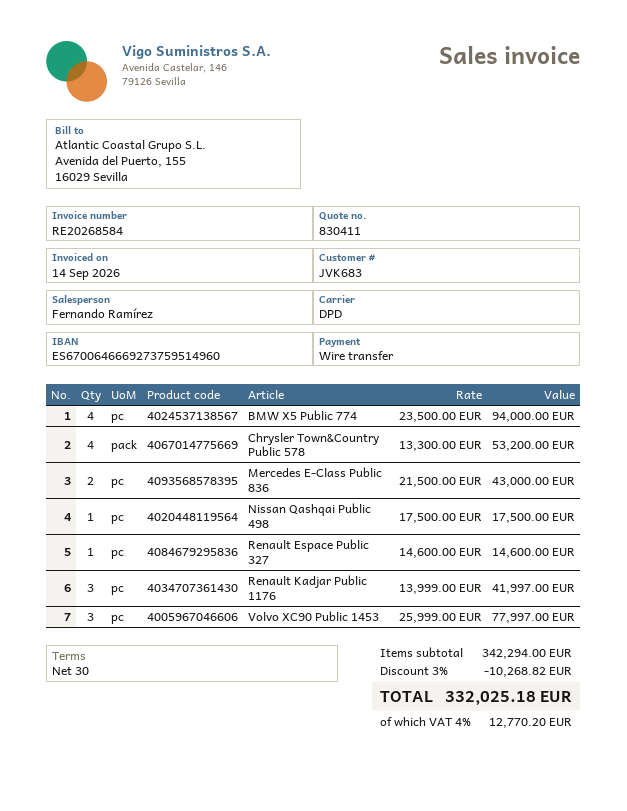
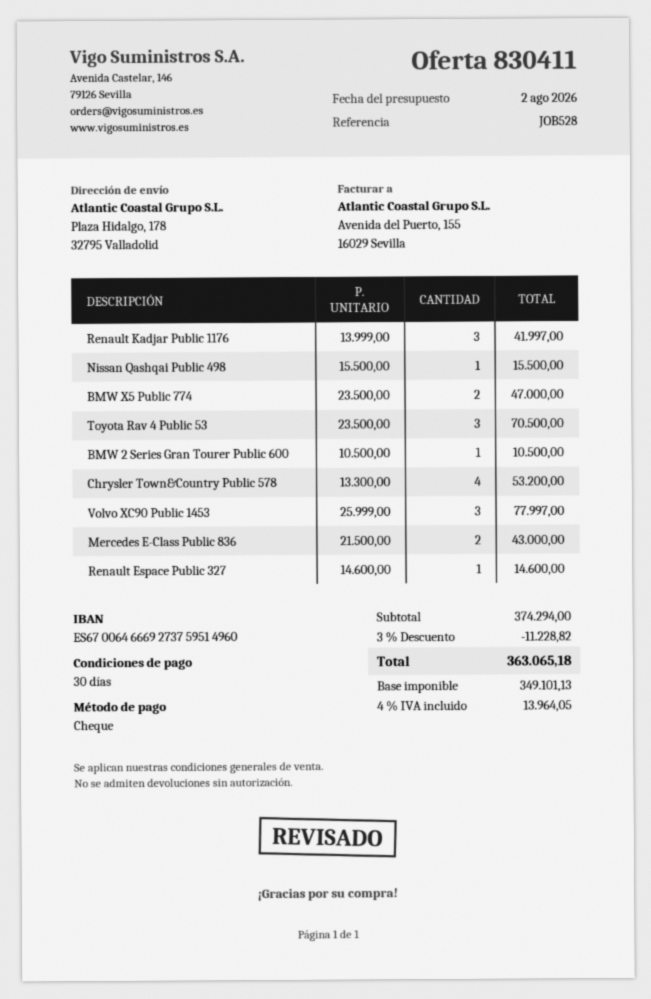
payment method: bank transfer -> cheque
BMW X5 Public 774: 4 x 23500.00 = 94000.00 -> 2 x 23500.00 = 47000.00
Nissan Qashqai Public 498: 1 x 17500.00 = 17500.00 -> 1 x 15500.00 = 15500.00
Toyota Rav 4 Public 53: none -> 3 x 23500.00 = 70500.00
BMW 2 Series Gran Tourer Public 600: none -> 1 x 10500.00 = 10500.00
subtotal: 342294.00 -> 374294.00
discount: 3% = 10268.82 -> 3% = 11228.82
tax: 4% = 12770.20 -> 4% = 13964.05
total: 332025.18 -> 363065.18

